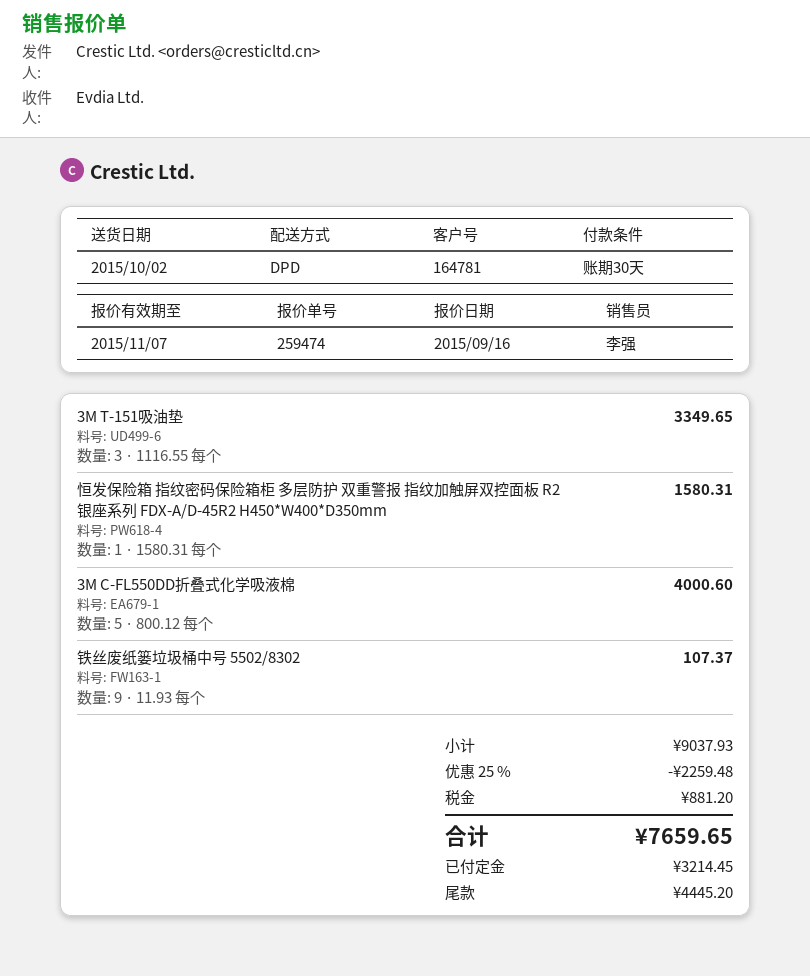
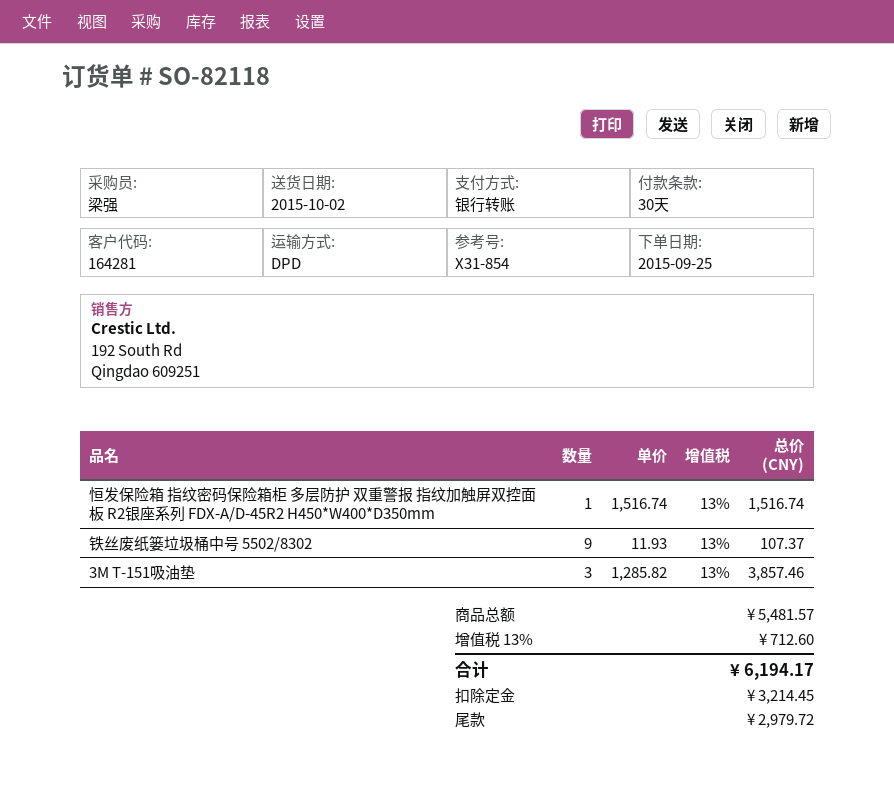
customer number: 164781 -> 164281
3M T-151吸油垫: 3 x 1116.55 = 3349.65 -> 3 x 1285.82 = 3857.46
恒发保险箱 指纹密码保险箱柜 多层防护 双重警报 指纹加触屏双控面板 R2银座系列 FDX-A/D-45R2 H450*W400*D350mm: 1 x 1580.31 = 1580.31 -> 1 x 1516.74 = 1516.74
3M C-FL550DD折叠式化学吸液棉: 5 x 800.12 = 4000.60 -> none
subtotal: 9037.93 -> 5481.57
discount: 25% = 2259.48 -> none
tax: 881.20 -> 712.60
total: 7659.65 -> 6194.17
balance: 4445.20 -> 2979.72

